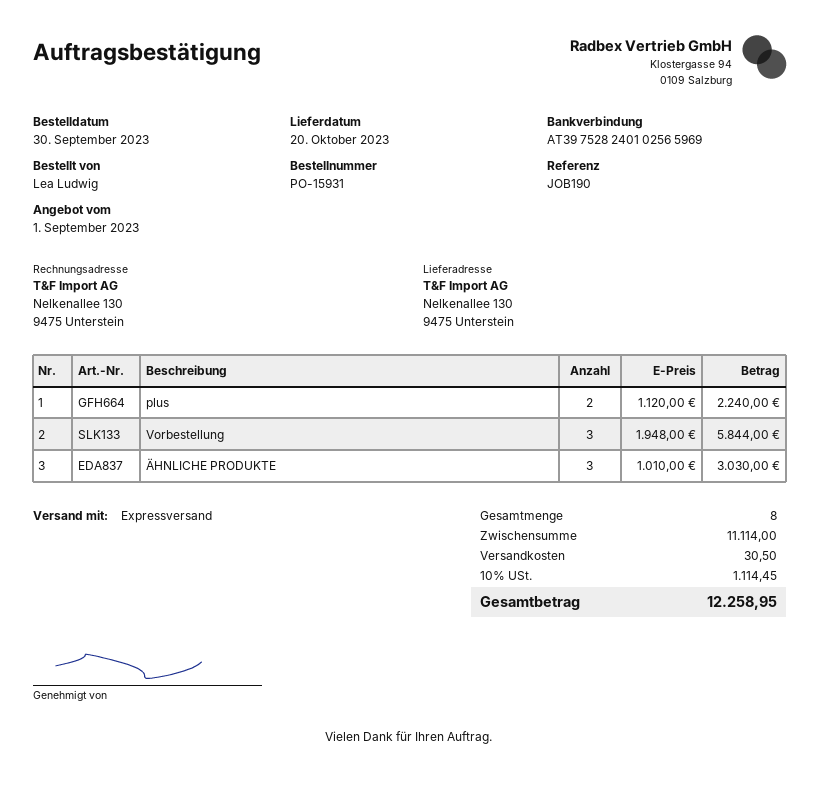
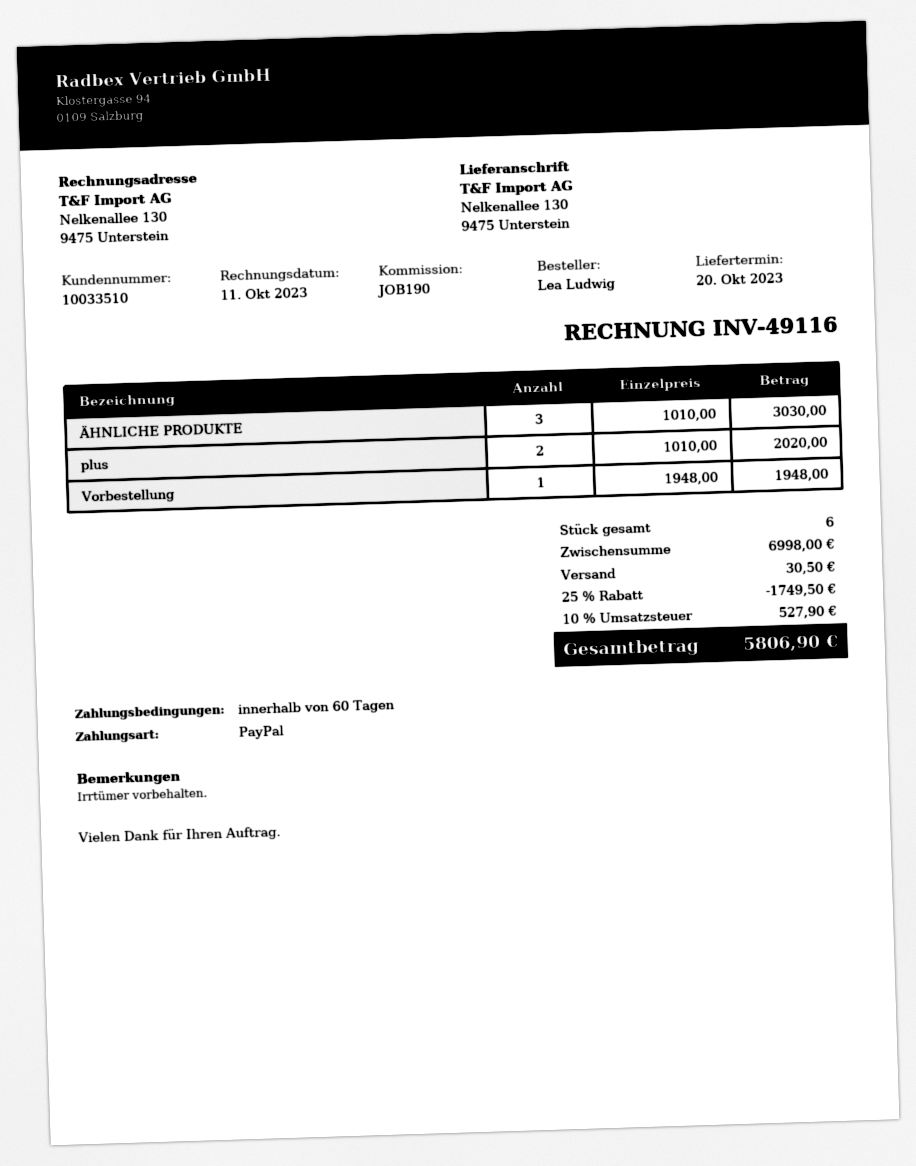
plus: 2 x 1120.00 = 2240.00 -> 2 x 1010.00 = 2020.00
Vorbestellung: 3 x 1948.00 = 5844.00 -> 1 x 1948.00 = 1948.00
total quantity: 8 -> 6
subtotal: 11114.00 -> 6998.00
discount: none -> 25% = 1749.50
tax: 10% = 1114.45 -> 10% = 527.90
total: 12258.95 -> 5806.90

